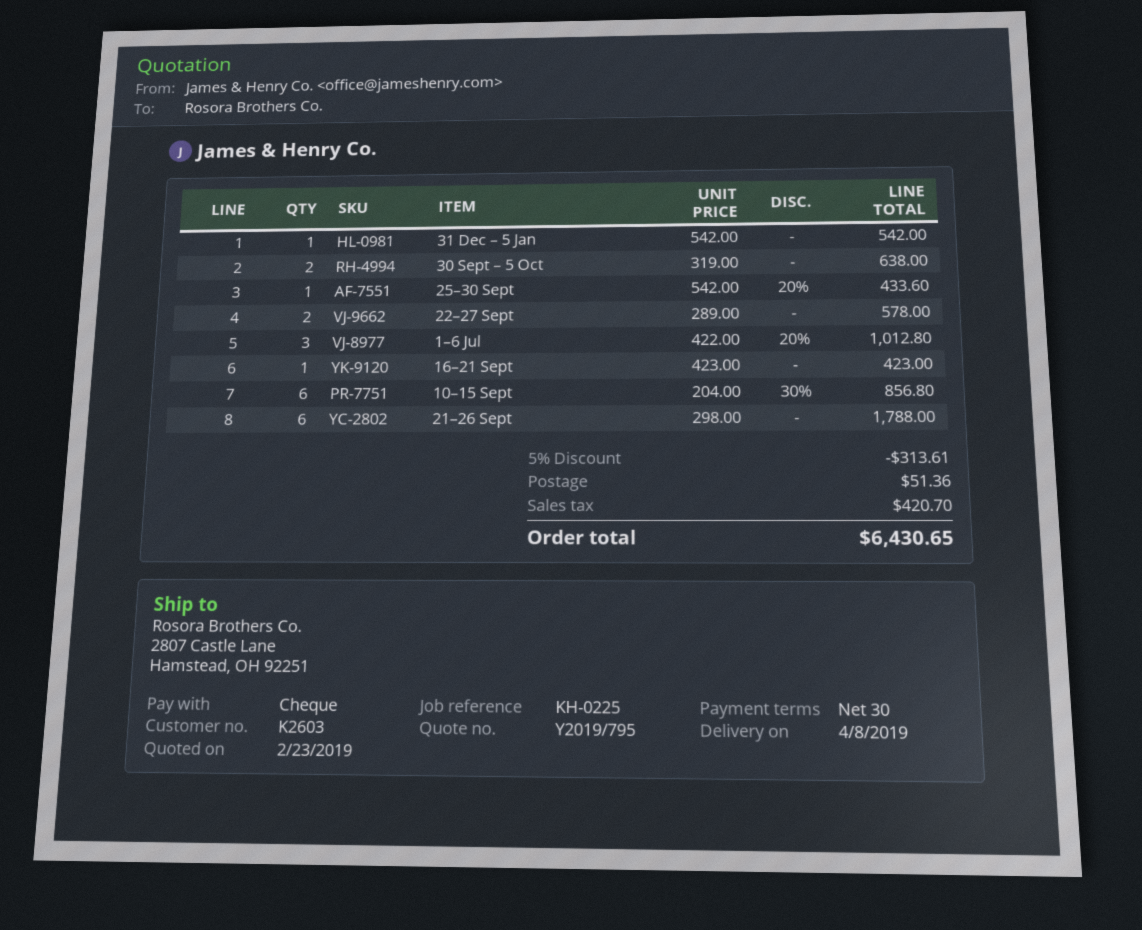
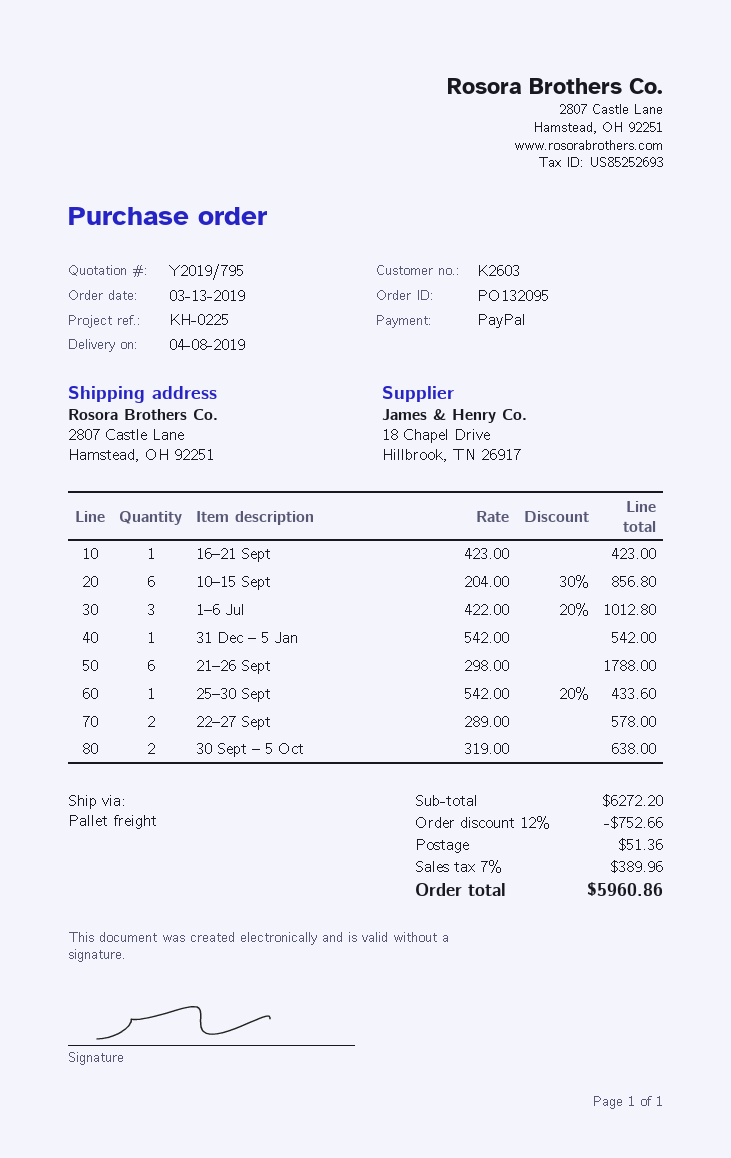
payment method: cheque -> PayPal
discount: 5% = 313.61 -> 12% = 752.66
tax: 420.70 -> 389.96
total: 6430.65 -> 5960.86

